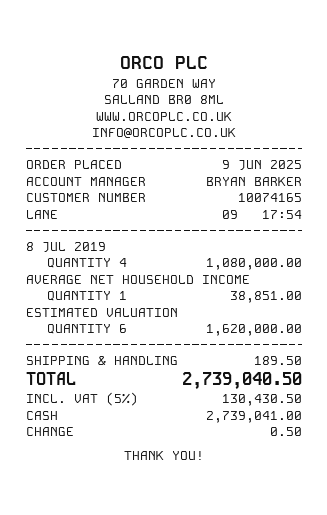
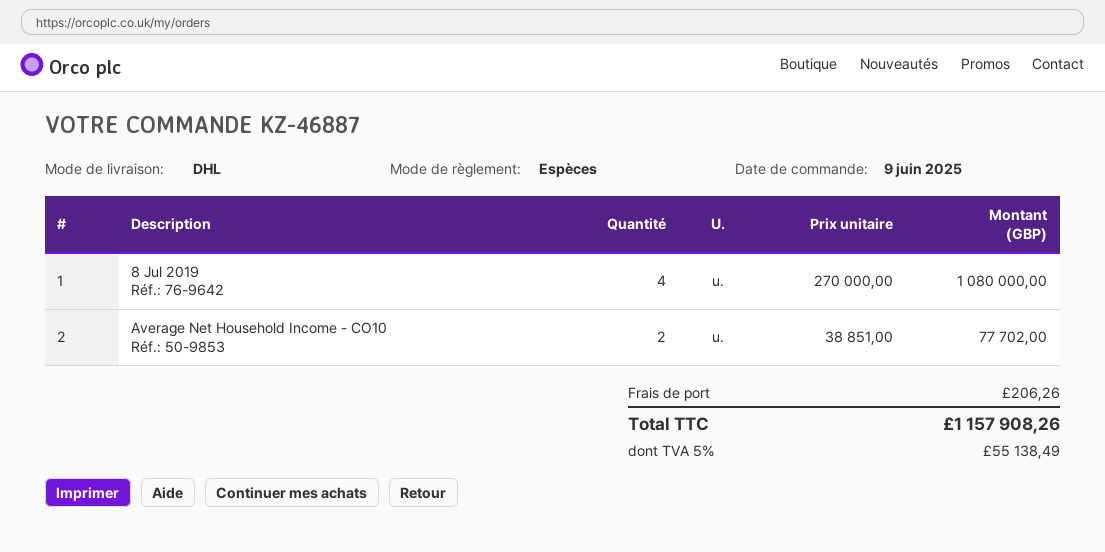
AVERAGE NET HOUSEHOLD INCOME: 1 for 38851.00 -> 2 for 77702.00
ESTIMATED VALUATION: 6 for 1620000.00 -> none
shipping: 189.50 -> 206.26
tax: 5% = 130430.50 -> 5% = 55138.49
total: 2739040.50 -> 1157908.26

